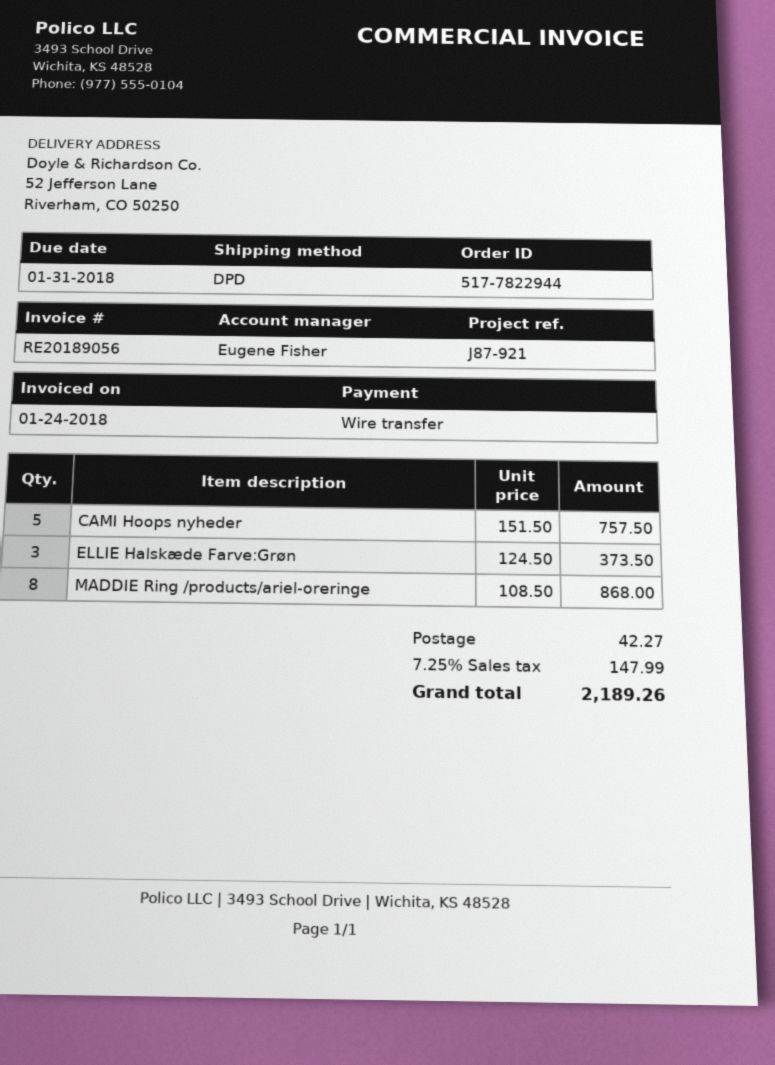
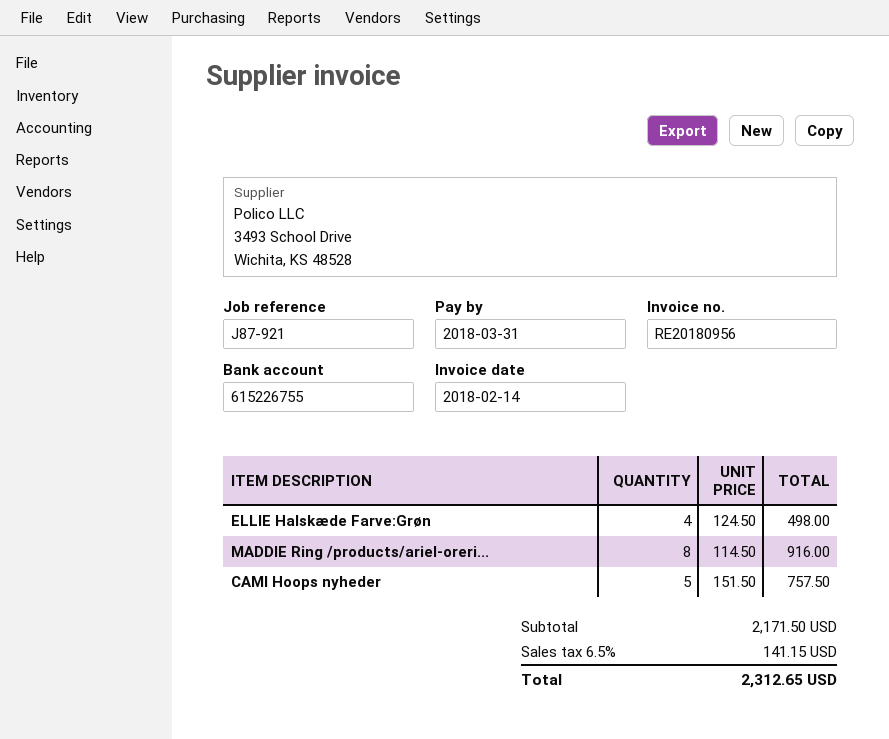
invoice number: RE20189056 -> RE20180956
invoice date: 2018-01-24 -> 2018-02-14
due date: 2018-01-31 -> 2018-03-31
ELLIE Halskæde Farve:Grøn: 3 x 124.50 = 373.50 -> 4 x 124.50 = 498.00
MADDIE Ring /products/ariel-oreringe: 8 x 108.50 = 868.00 -> 8 x 114.50 = 916.00
shipping: 42.27 -> none
tax: 7.25% = 147.99 -> 6.5% = 141.15
total: 2189.26 -> 2312.65

